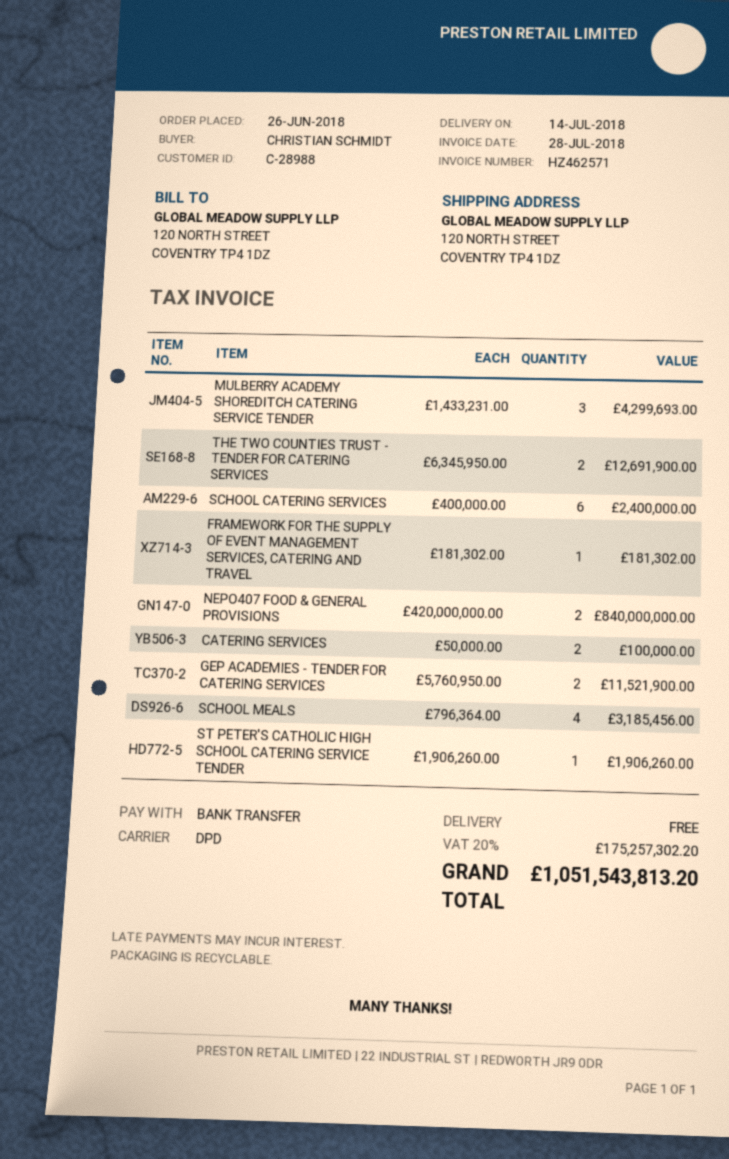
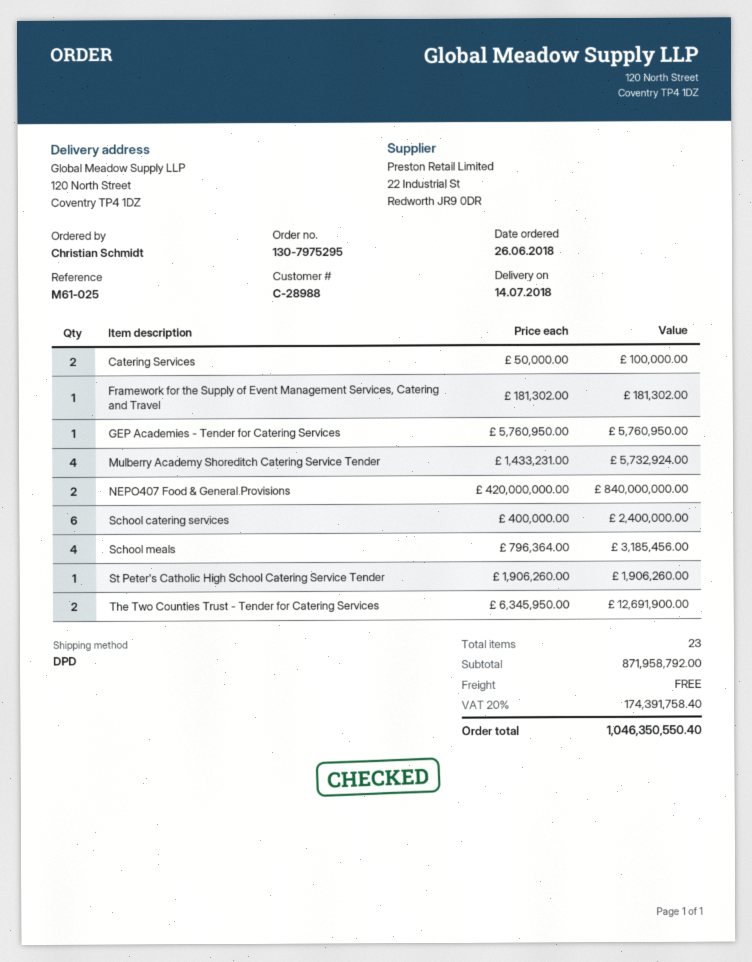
MULBERRY ACADEMY SHOREDITCH CATERING SERVICE TENDER: 3 x 1433231.00 = 4299693.00 -> 4 x 1433231.00 = 5732924.00
GEP ACADEMIES - TENDER FOR CATERING SERVICES: 2 x 5760950.00 = 11521900.00 -> 1 x 5760950.00 = 5760950.00
tax: 20% = 175257302.20 -> 20% = 174391758.40
total: 1051543813.20 -> 1046350550.40

